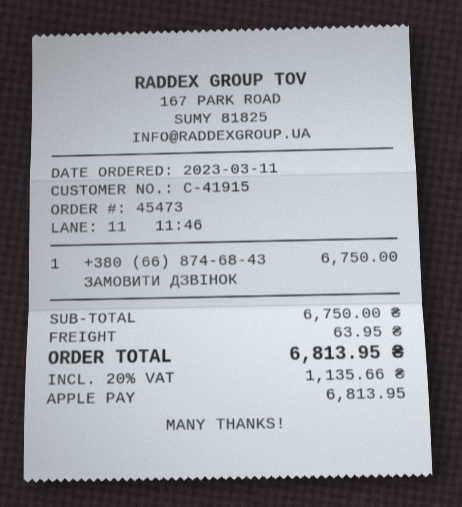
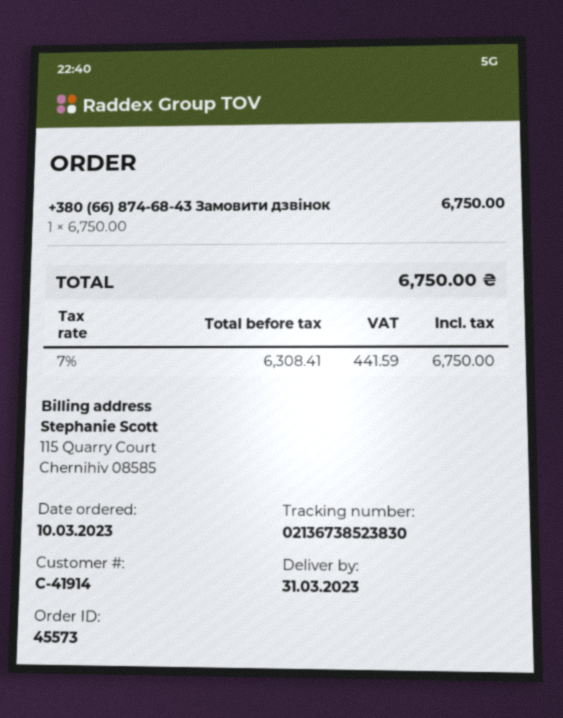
order number: 45473 -> 45573
order date: 2023-03-11 -> 2023-03-10
customer number: C-41915 -> C-41914
shipping: 63.95 -> none
tax: 20% = 1135.66 -> 7% = 441.59
total: 6813.95 -> 6750.00

